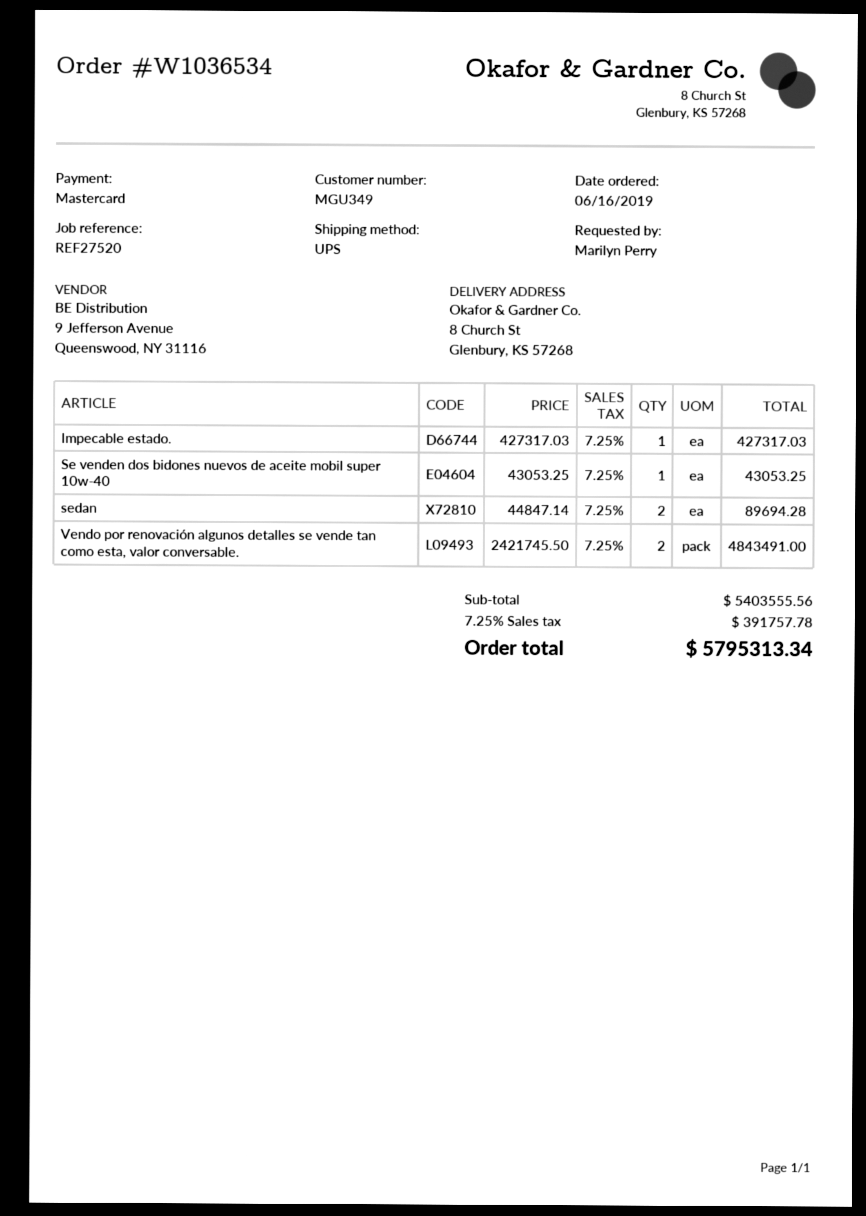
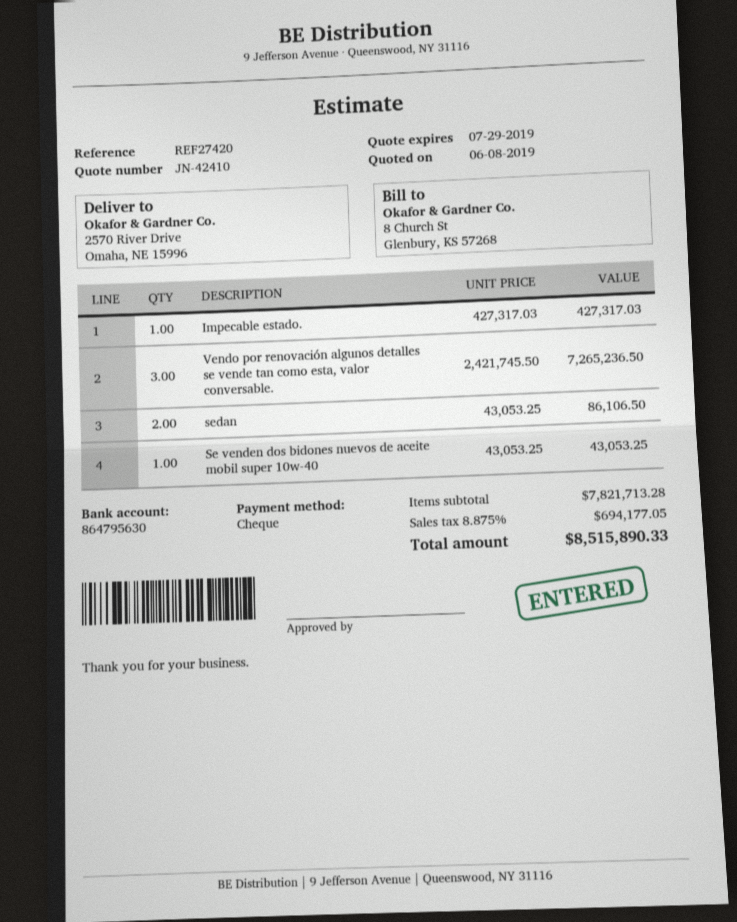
reference: REF27520 -> REF27420
payment method: Mastercard -> cheque
ship to: 8 Church St, Glenbury, KS 57268 -> 2570 River Drive, Omaha, NE 15996
sedan: 2 x 44847.14 = 89694.28 -> 2 x 43053.25 = 86106.50
Vendo por renovación algunos detalles se vende tan como esta, valor conversable.: 2 x 2421745.50 = 4843491.00 -> 3 x 2421745.50 = 7265236.50
subtotal: 5403555.56 -> 7821713.28
tax: 7.25% = 391757.78 -> 8.875% = 694177.05
total: 5795313.34 -> 8515890.33

